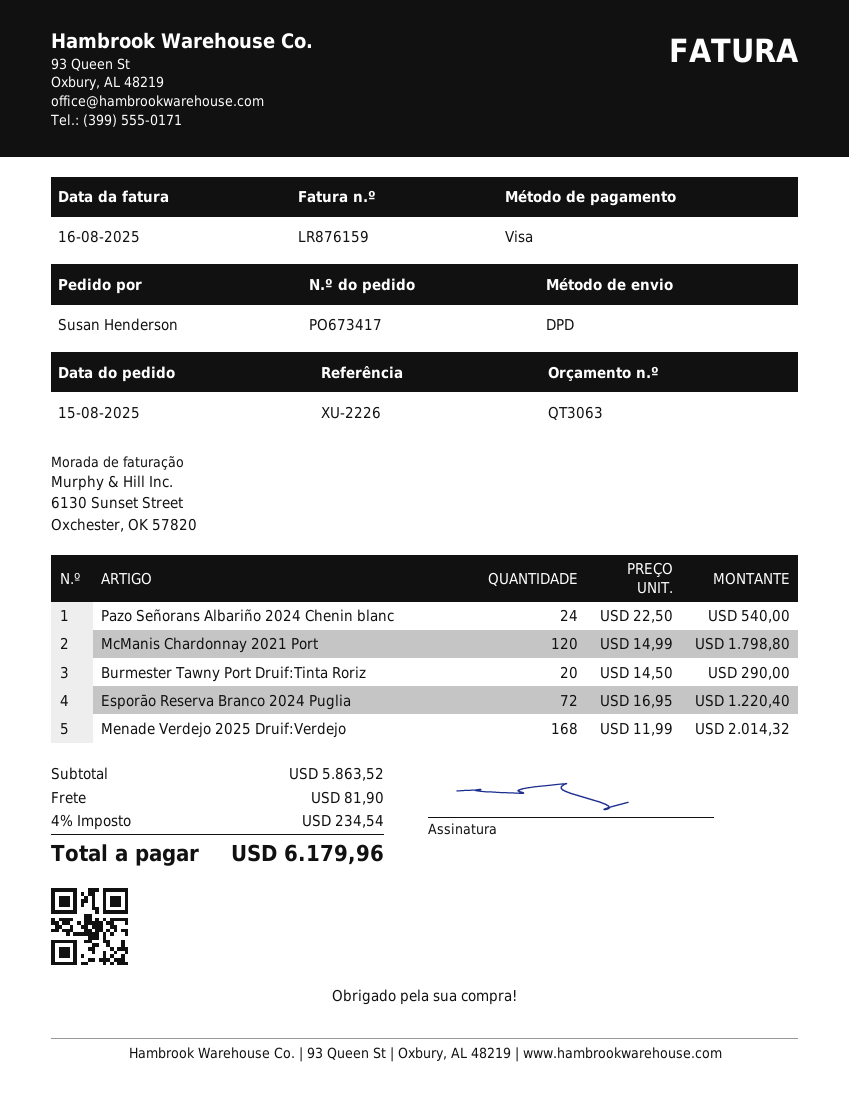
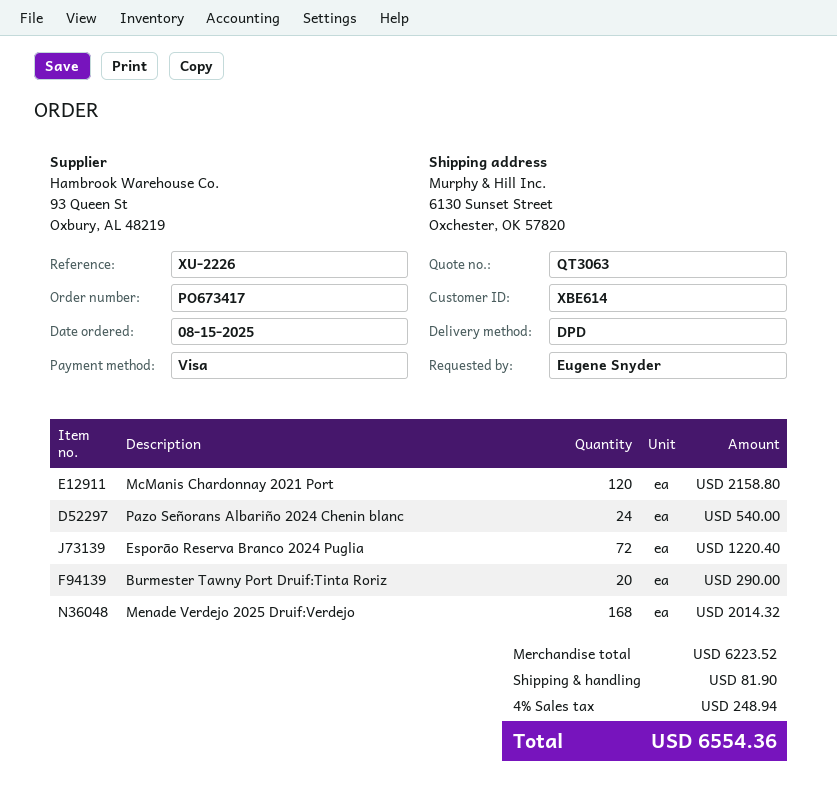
ordered by: Susan Henderson -> Eugene Snyder
McManis Chardonnay 2021 Port: 120 for 1798.80 -> 120 for 2158.80
subtotal: 5863.52 -> 6223.52
tax: 4% = 234.54 -> 4% = 248.94
total: 6179.96 -> 6554.36

